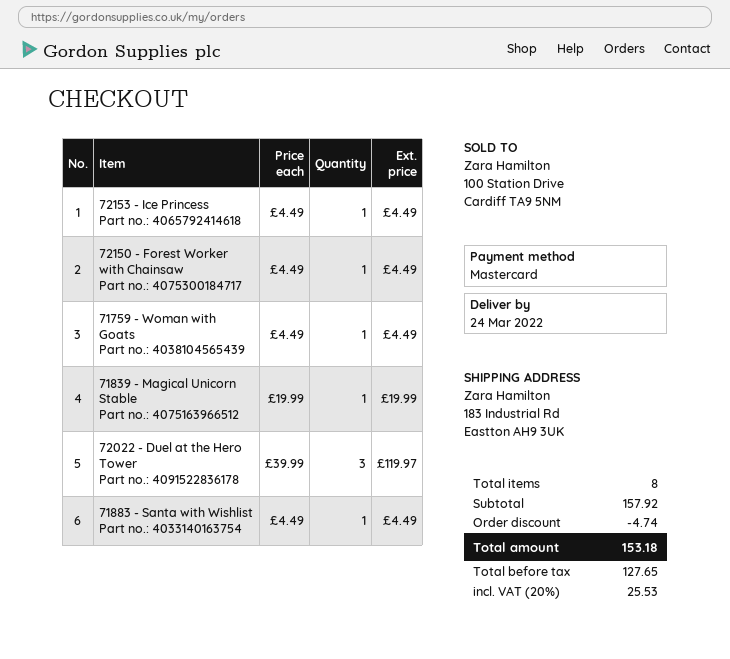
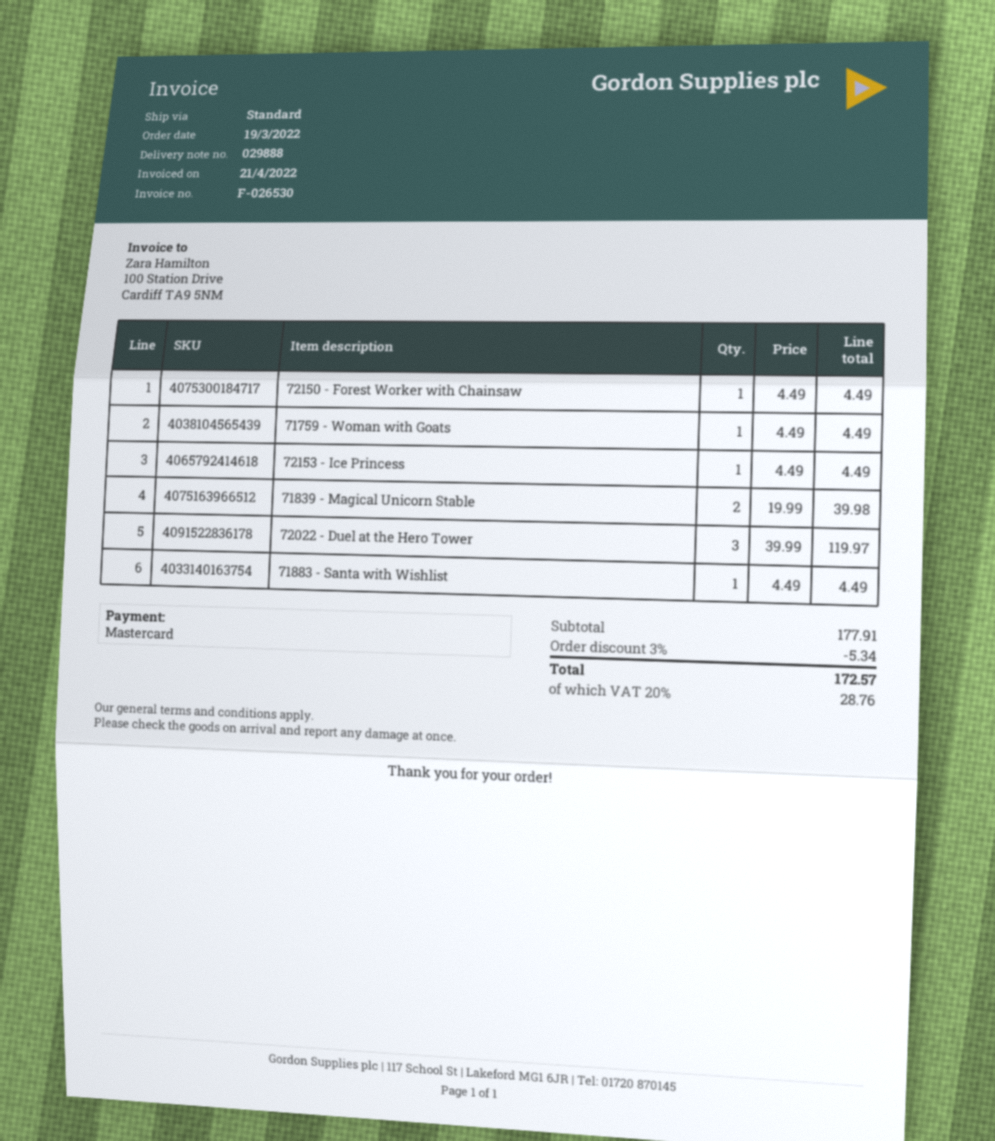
71839 - Magical Unicorn Stable: 1 x 19.99 = 19.99 -> 2 x 19.99 = 39.98
subtotal: 157.92 -> 177.91
discount: 4.74 -> 5.34
tax: 20% = 25.53 -> 20% = 28.76
total: 153.18 -> 172.57

